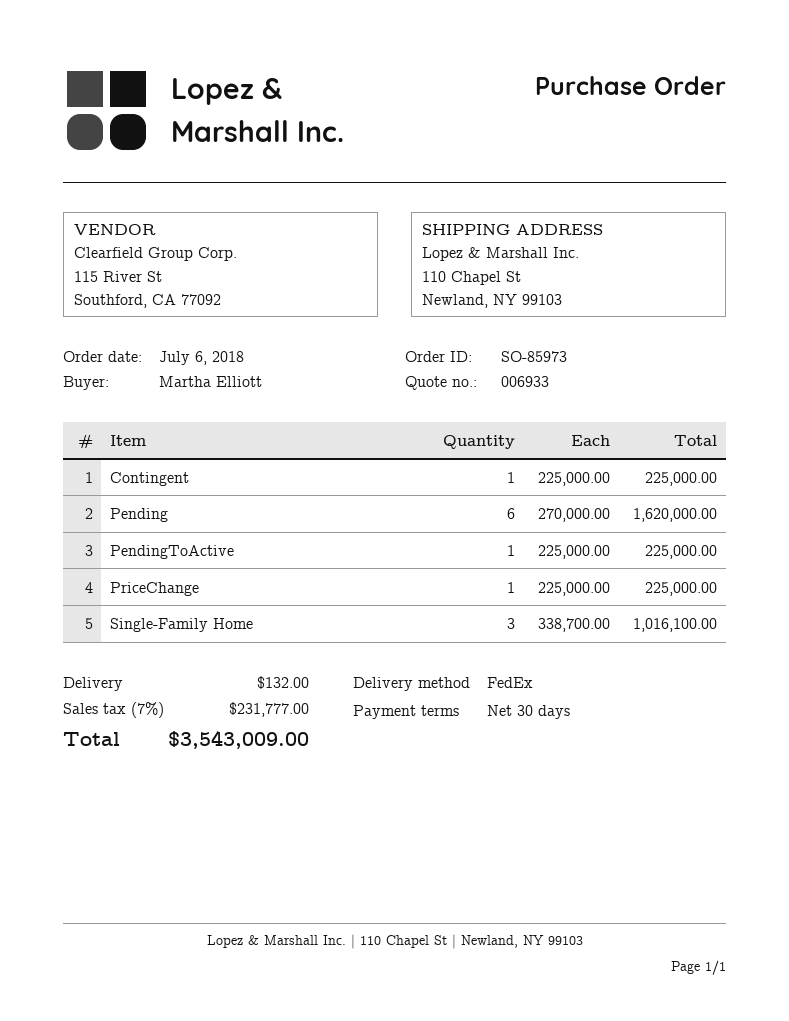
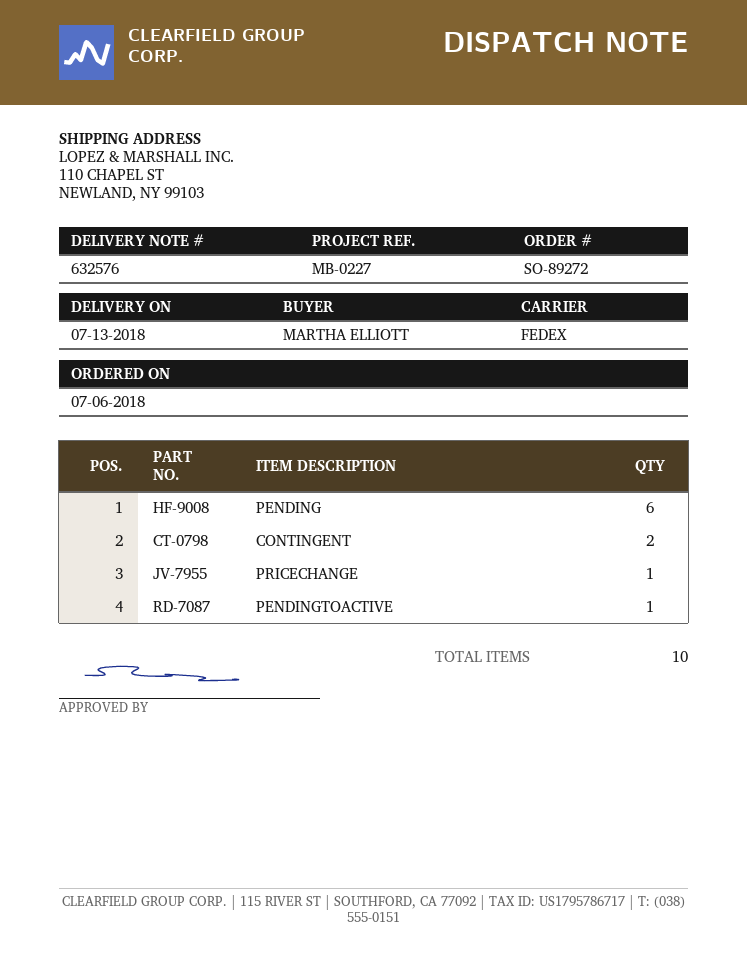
order number: SO-85973 -> SO-89272
Contingent: 1 -> 2
Single-Family Home: 3 -> none

